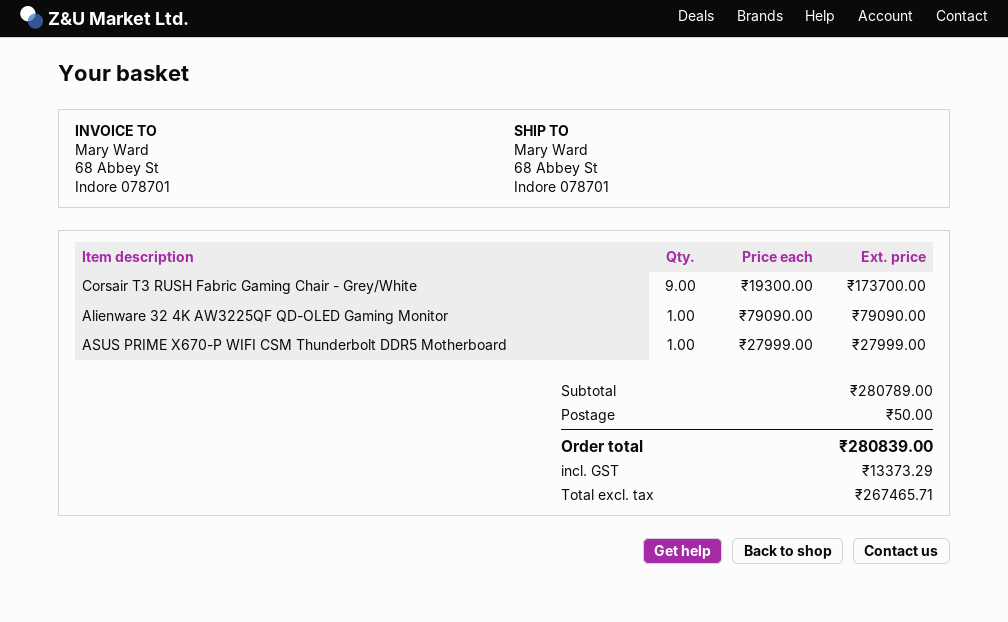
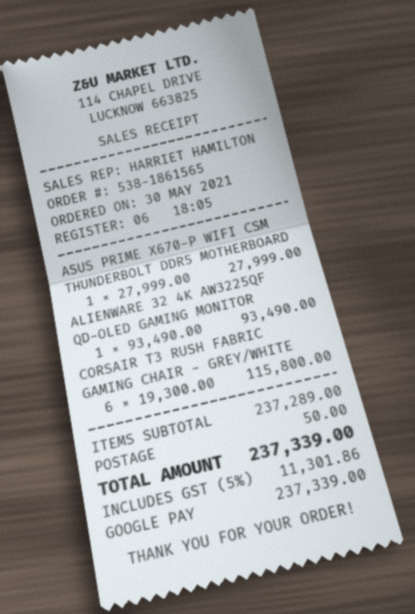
Corsair T3 RUSH Fabric Gaming Chair - Grey/White: 9 x 19300.00 = 173700.00 -> 6 x 19300.00 = 115800.00
Alienware 32 4K AW3225QF QD-OLED Gaming Monitor: 1 x 79090.00 = 79090.00 -> 1 x 93490.00 = 93490.00
subtotal: 280789.00 -> 237289.00
tax: 13373.29 -> 11301.86
total: 280839.00 -> 237339.00

